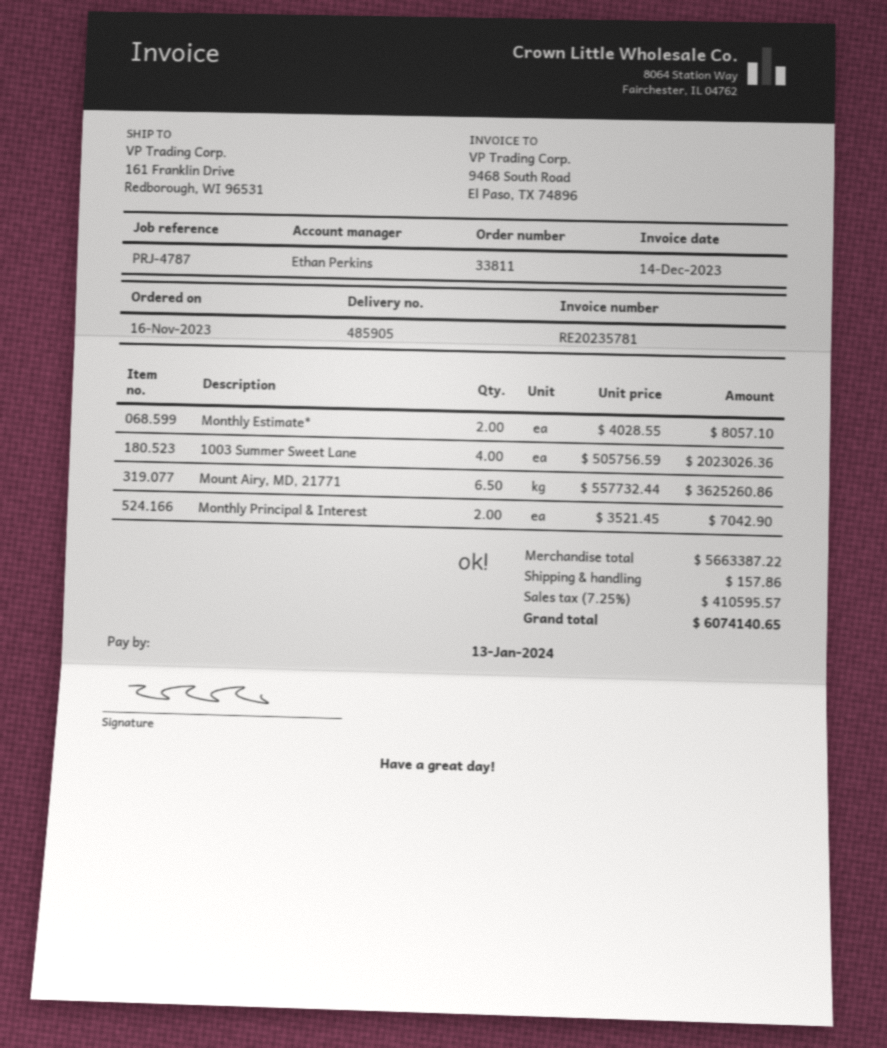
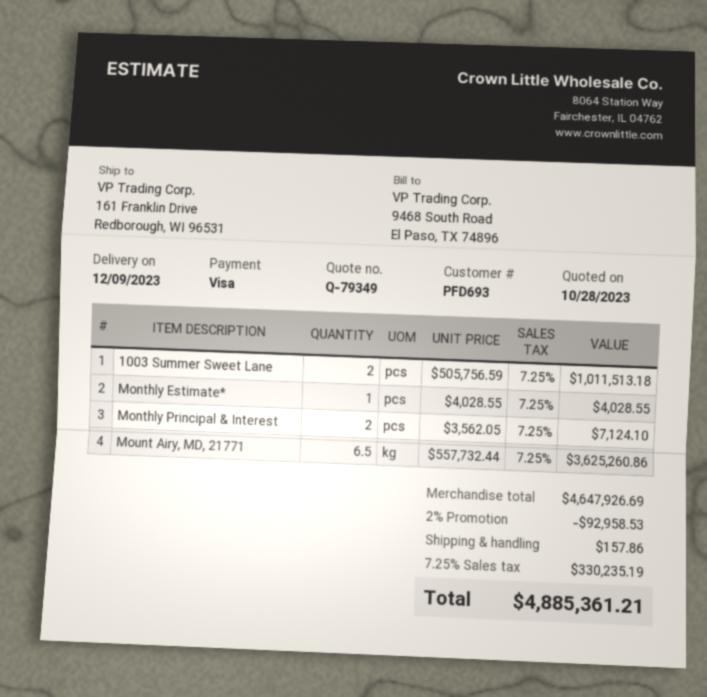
Monthly Estimate*: 2 x 4028.55 = 8057.10 -> 1 x 4028.55 = 4028.55
1003 Summer Sweet Lane: 4 x 505756.59 = 2023026.36 -> 2 x 505756.59 = 1011513.18
Monthly Principal & Interest: 2 x 3521.45 = 7042.90 -> 2 x 3562.05 = 7124.10
subtotal: 5663387.22 -> 4647926.69
discount: none -> 2% = 92958.53
tax: 7.25% = 410595.57 -> 7.25% = 330235.19
total: 6074140.65 -> 4885361.21

